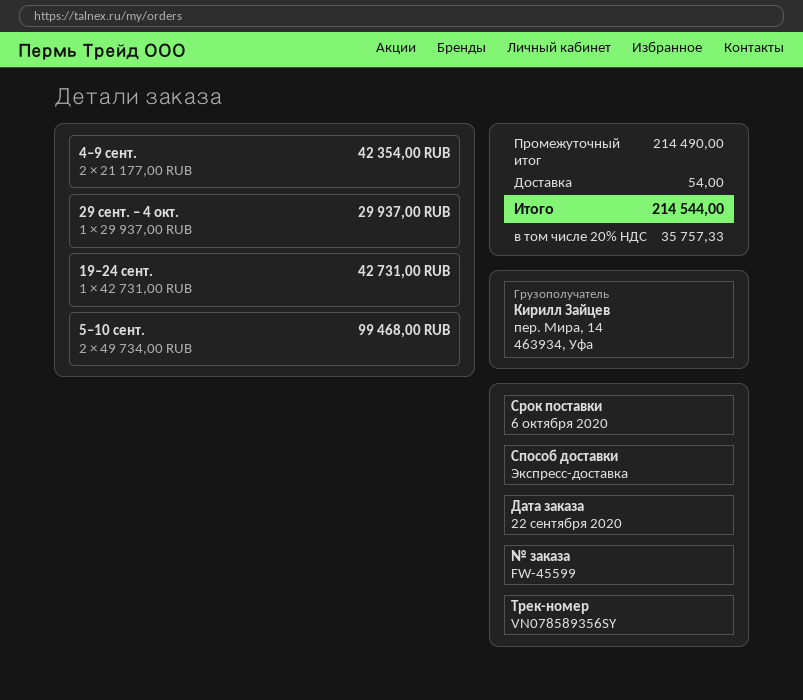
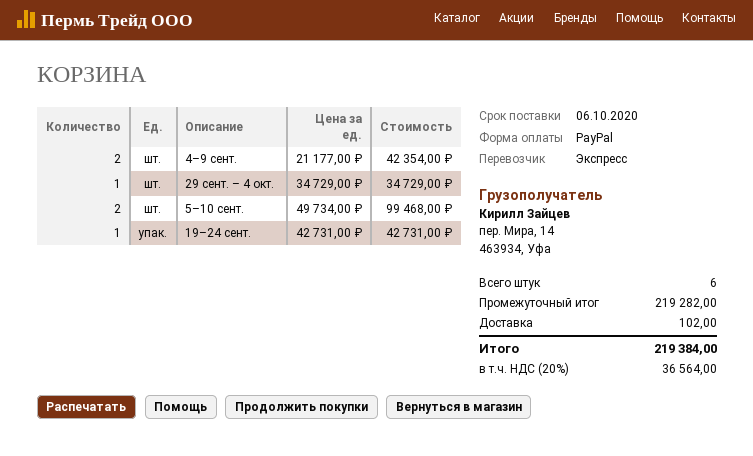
29 сент. – 4 окт.: 1 x 29937.00 = 29937.00 -> 1 x 34729.00 = 34729.00
subtotal: 214490.00 -> 219282.00
shipping: 54.00 -> 102.00
tax: 20% = 35757.33 -> 20% = 36564.00
total: 214544.00 -> 219384.00

